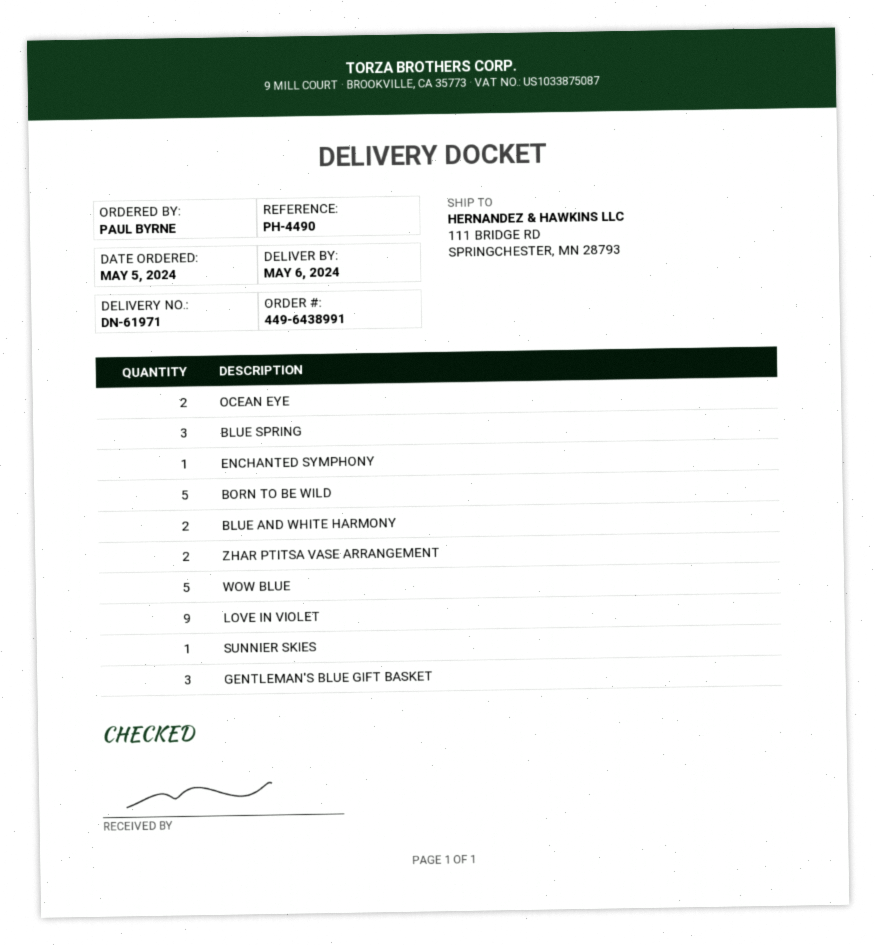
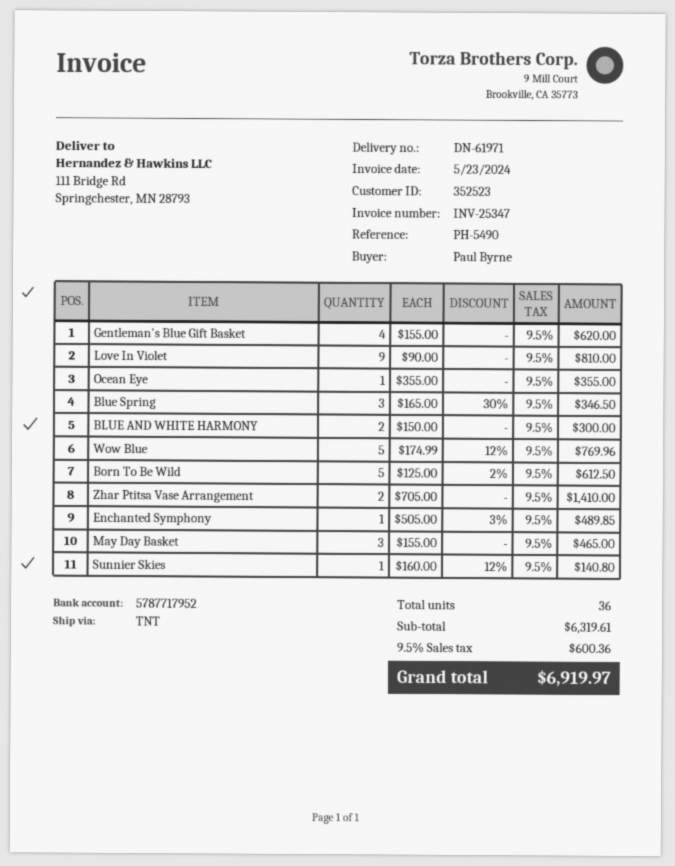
reference: PH-4490 -> PH-5490
OCEAN EYE: 2 -> 1
GENTLEMAN'S BLUE GIFT BASKET: 3 -> 4
May Day Basket: none -> 3

